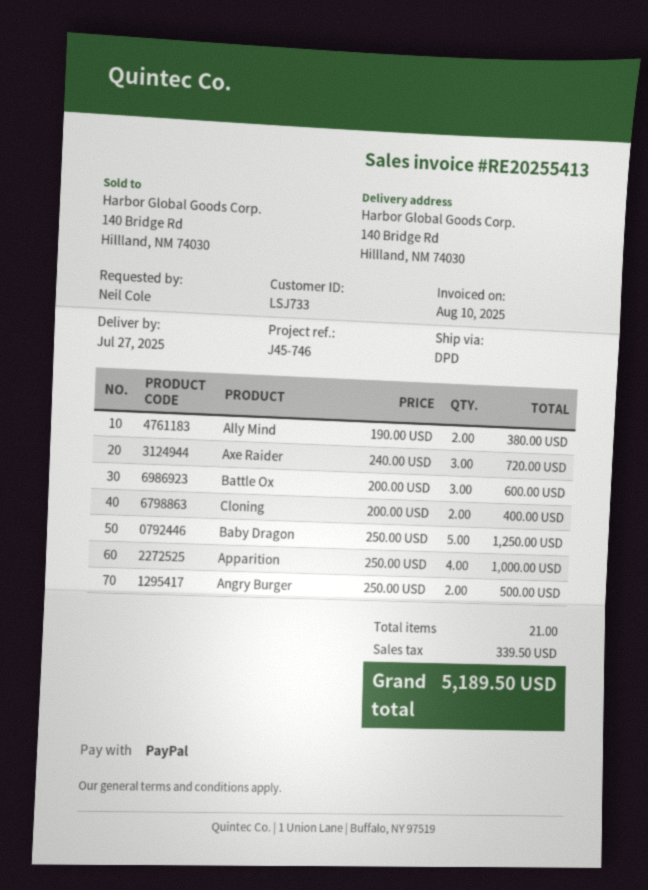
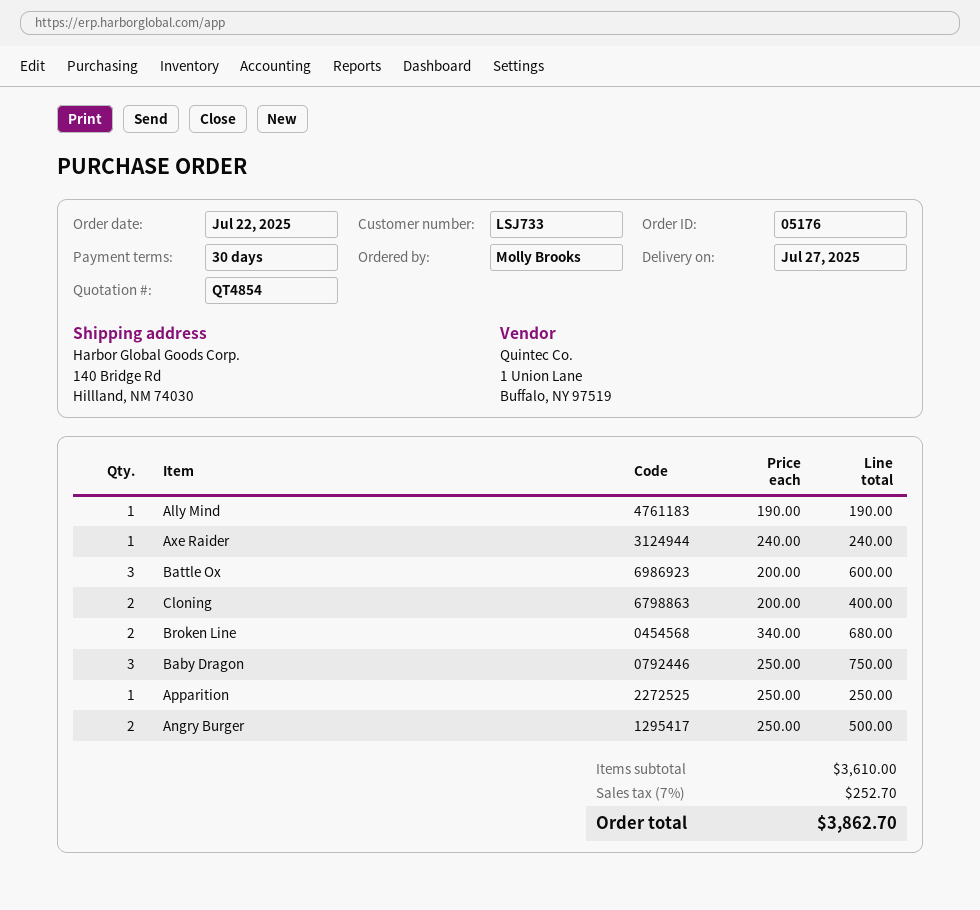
ordered by: Neil Cole -> Molly Brooks
Ally Mind: 2 x 190.00 = 380.00 -> 1 x 190.00 = 190.00
Axe Raider: 3 x 240.00 = 720.00 -> 1 x 240.00 = 240.00
Baby Dragon: 5 x 250.00 = 1250.00 -> 3 x 250.00 = 750.00
Apparition: 4 x 250.00 = 1000.00 -> 1 x 250.00 = 250.00
Broken Line: none -> 2 x 340.00 = 680.00
tax: 339.50 -> 252.70
total: 5189.50 -> 3862.70

